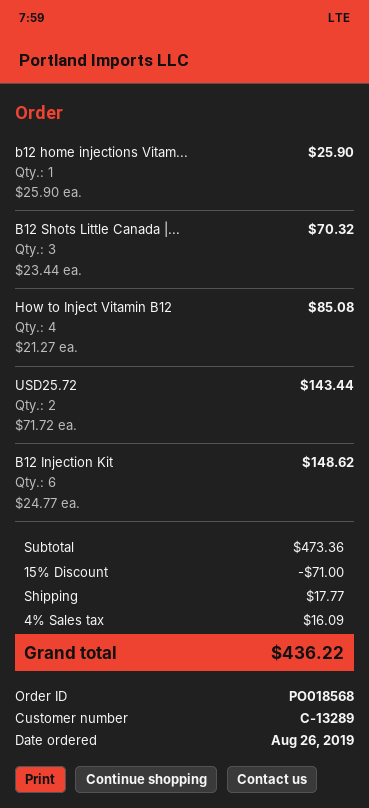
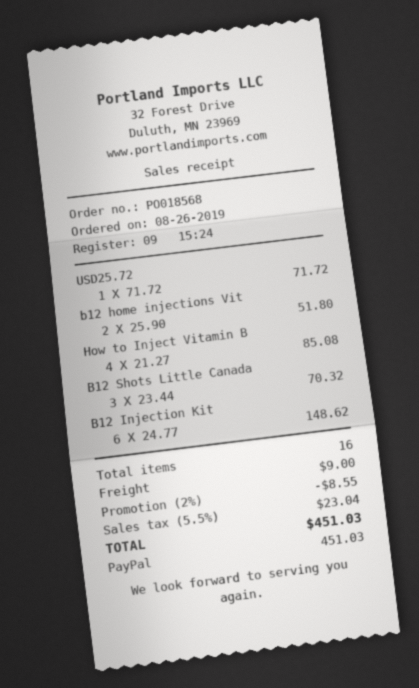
b12 home injections Vitam...: 1 x 25.90 = 25.90 -> 2 x 25.90 = 51.80
USD25.72: 2 x 71.72 = 143.44 -> 1 x 71.72 = 71.72
discount: 15% = 71.00 -> 2% = 8.55
shipping: 17.77 -> 9.00
tax: 4% = 16.09 -> 5.5% = 23.04
total: 436.22 -> 451.03

